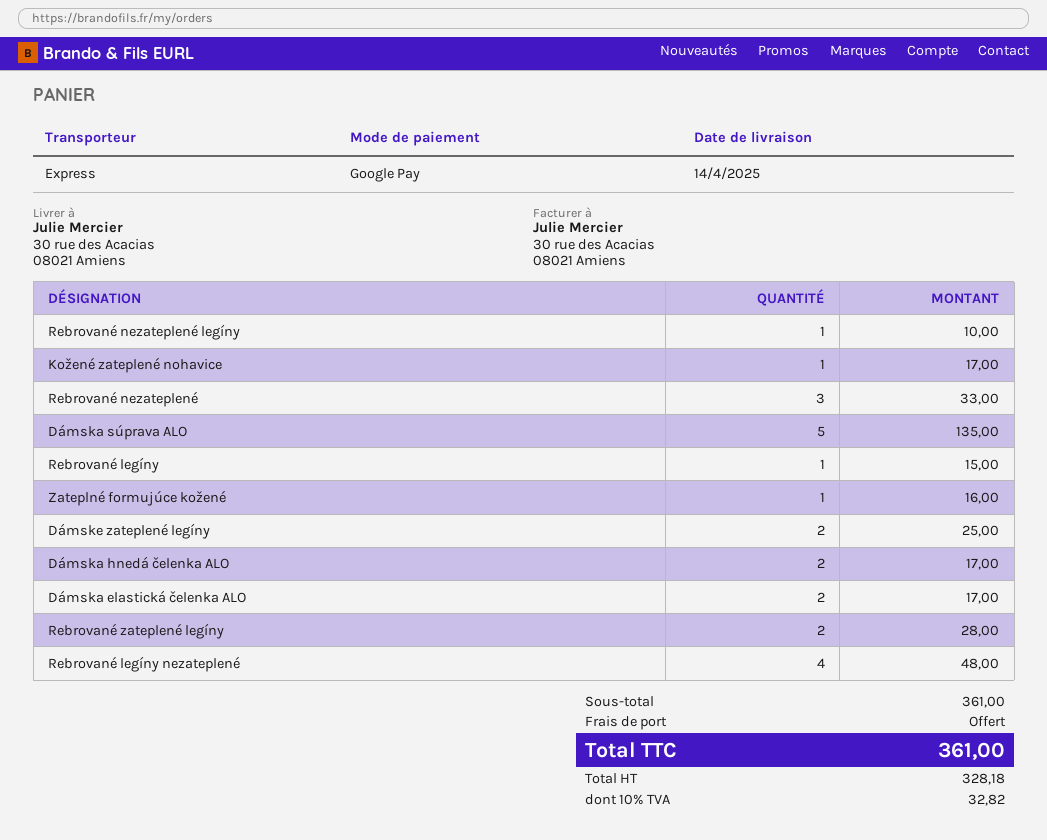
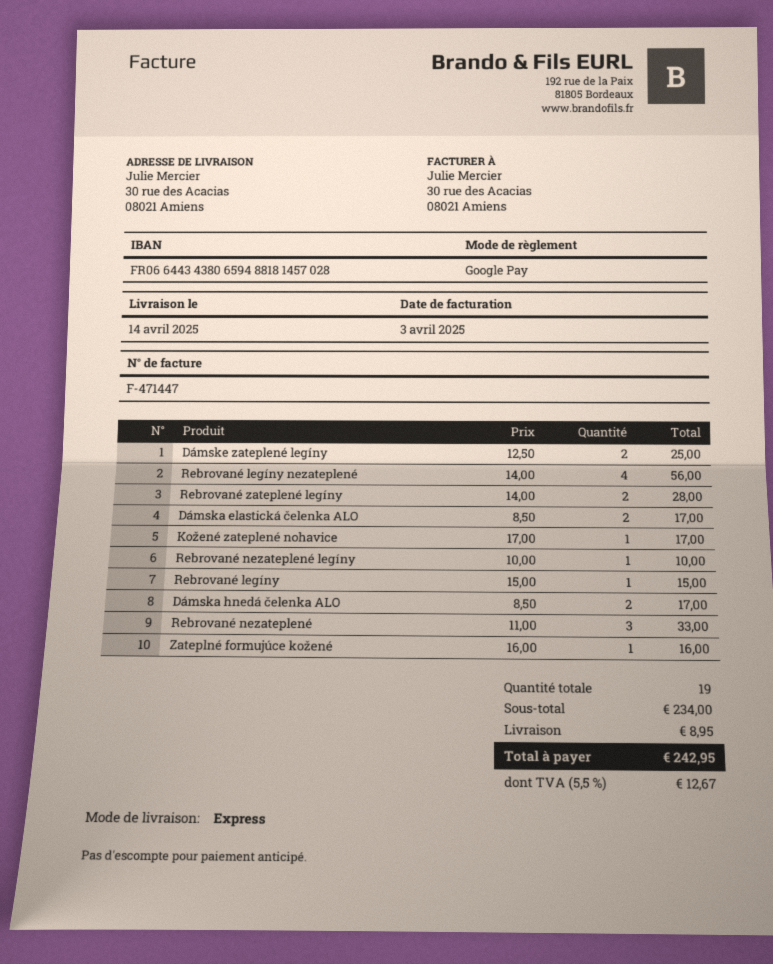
Dámska súprava ALO: 5 for 135.00 -> none
Rebrované legíny nezateplené: 4 for 48.00 -> 4 for 56.00
subtotal: 361.00 -> 234.00
shipping: 0.00 -> 8.95
tax: 10% = 32.82 -> 5.5% = 12.67
total: 361.00 -> 242.95

